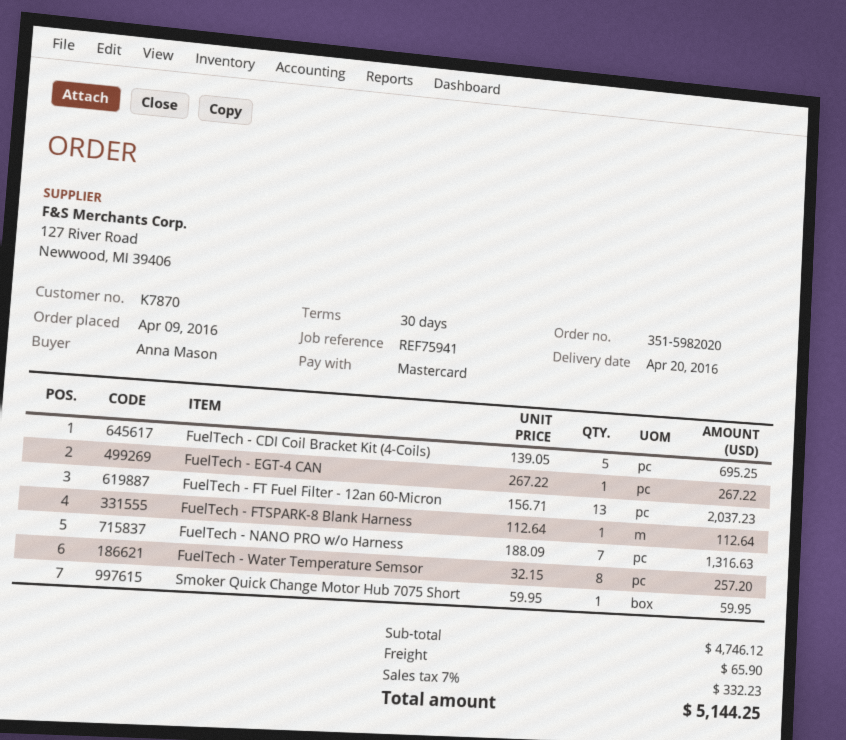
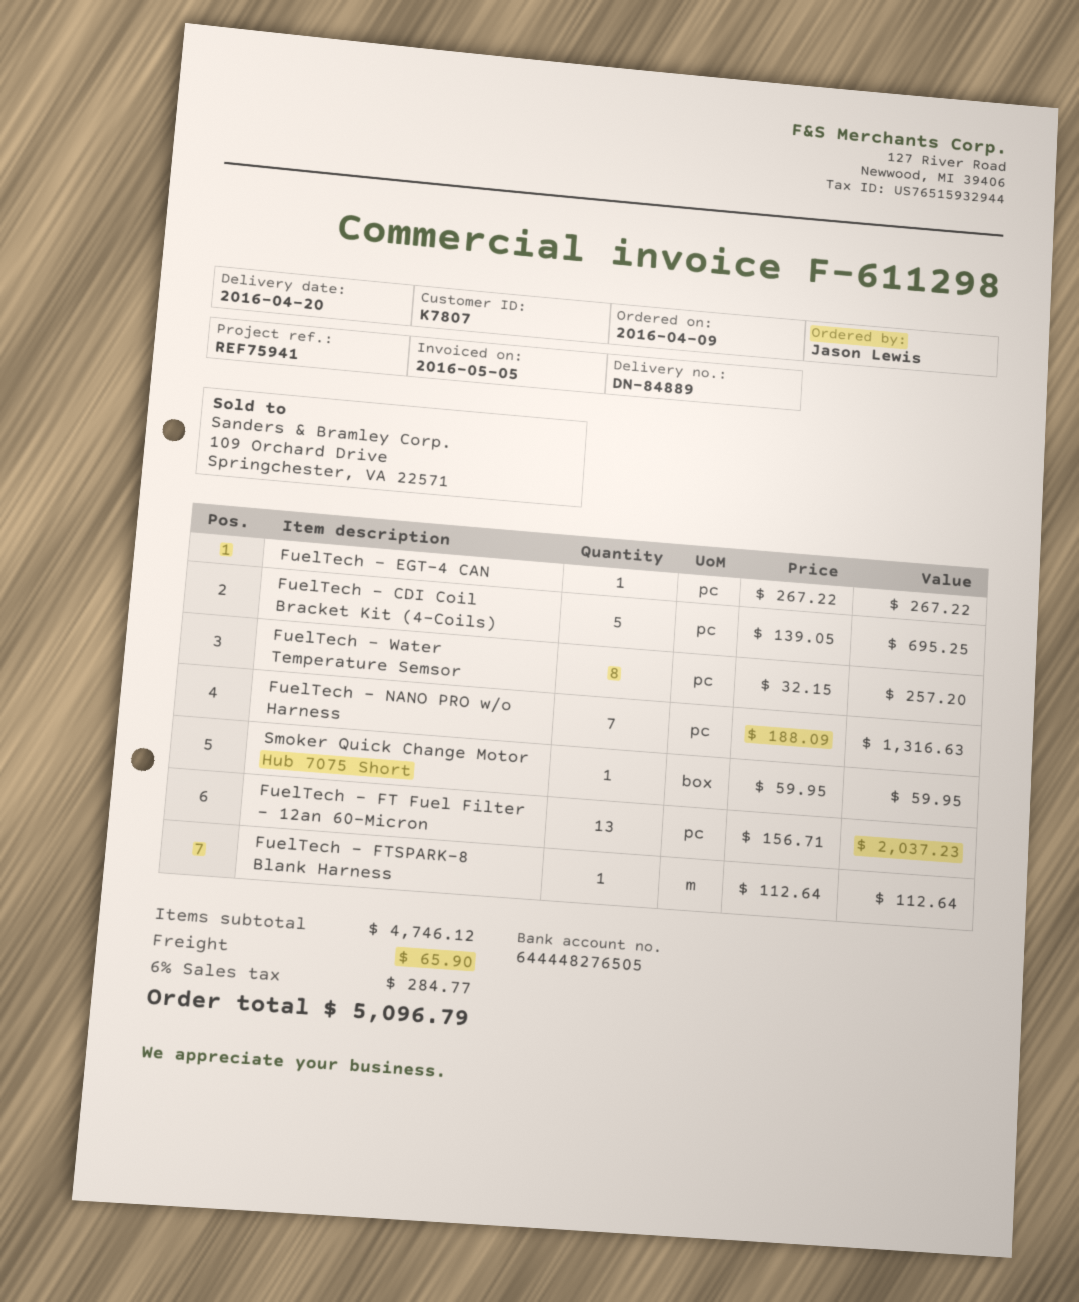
customer number: K7870 -> K7807
ordered by: Anna Mason -> Jason Lewis
tax: 7% = 332.23 -> 6% = 284.77
total: 5144.25 -> 5096.79

